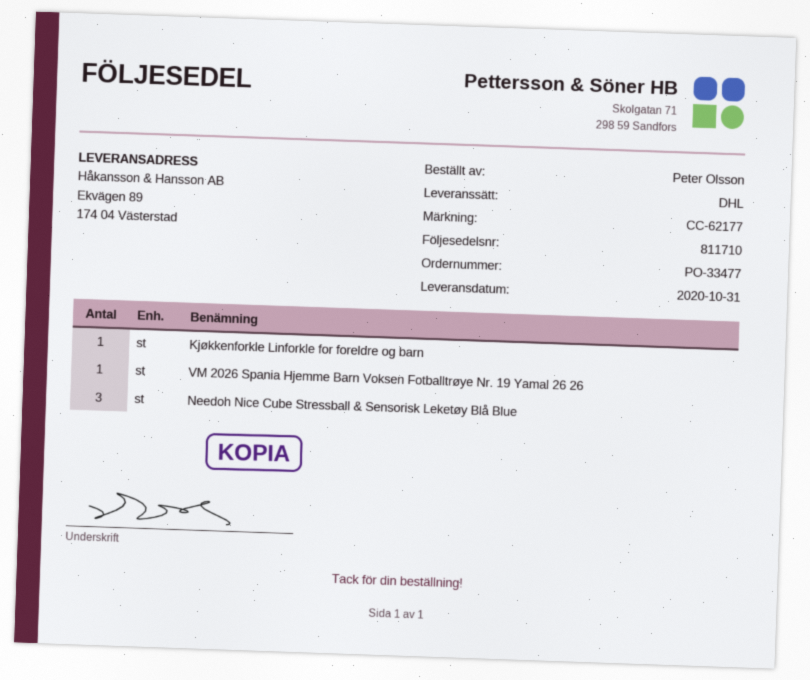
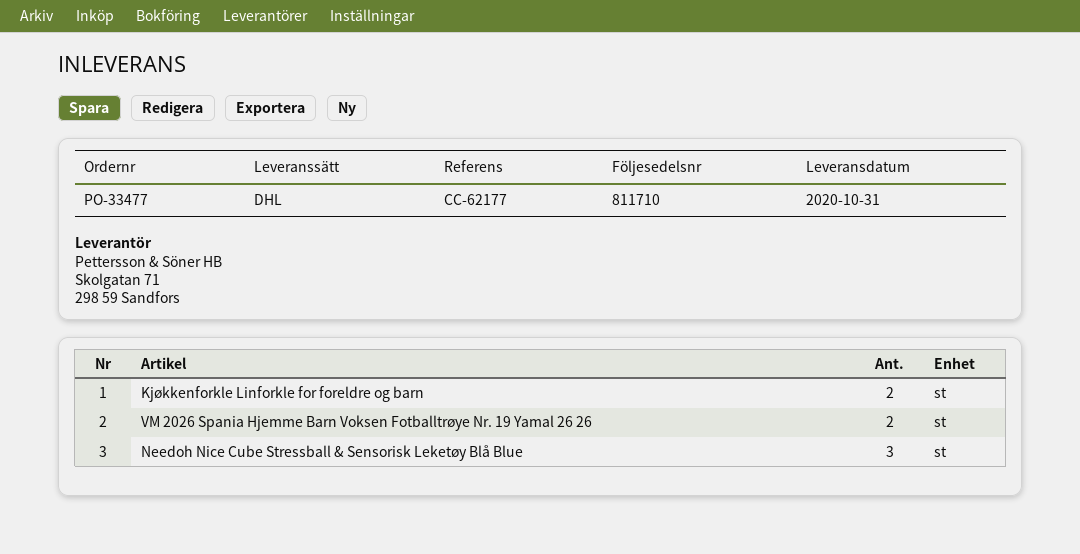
Kjøkkenforkle Linforkle for foreldre og barn: 1 -> 2
VM 2026 Spania Hjemme Barn Voksen Fotballtrøye Nr. 19 Yamal 26 26: 1 -> 2

